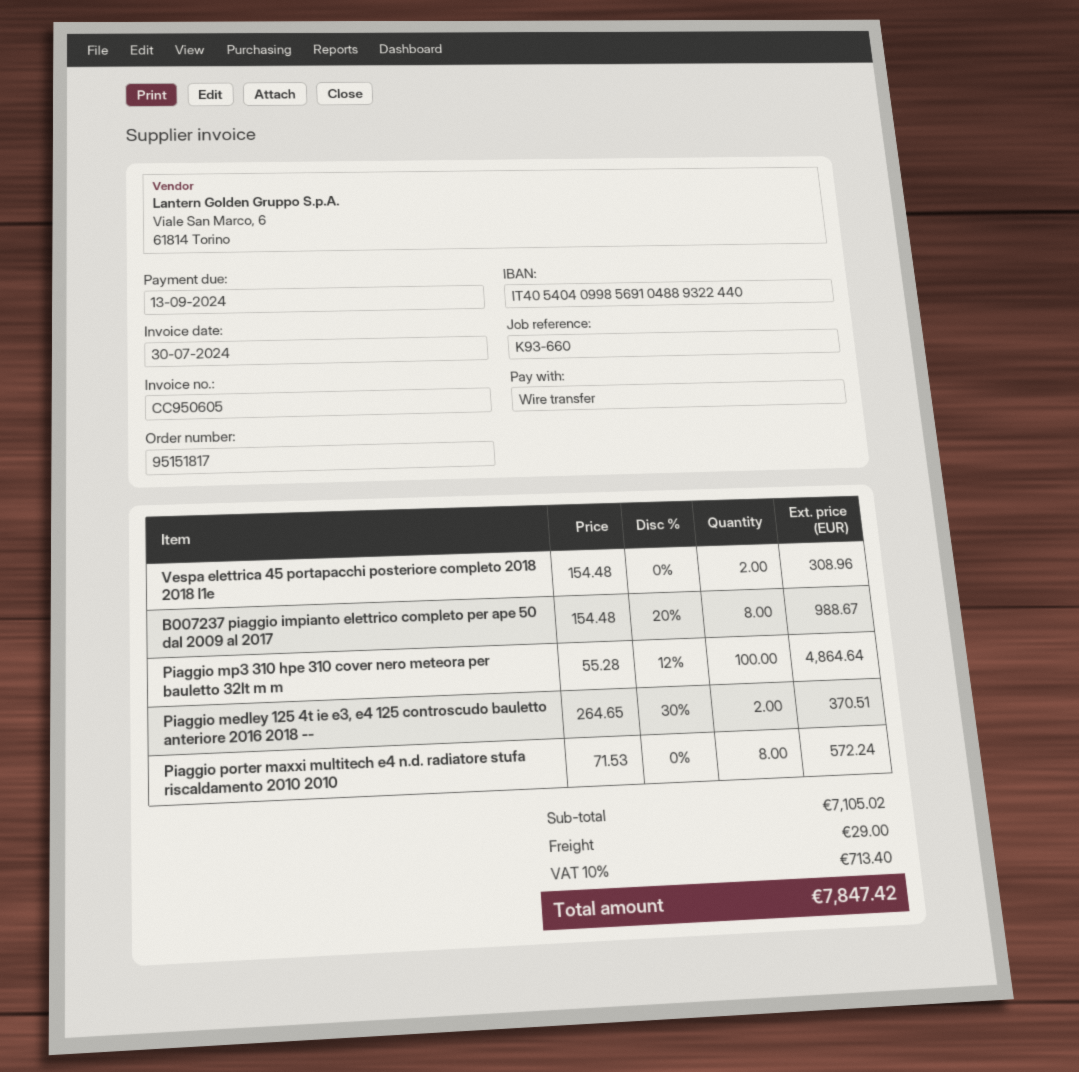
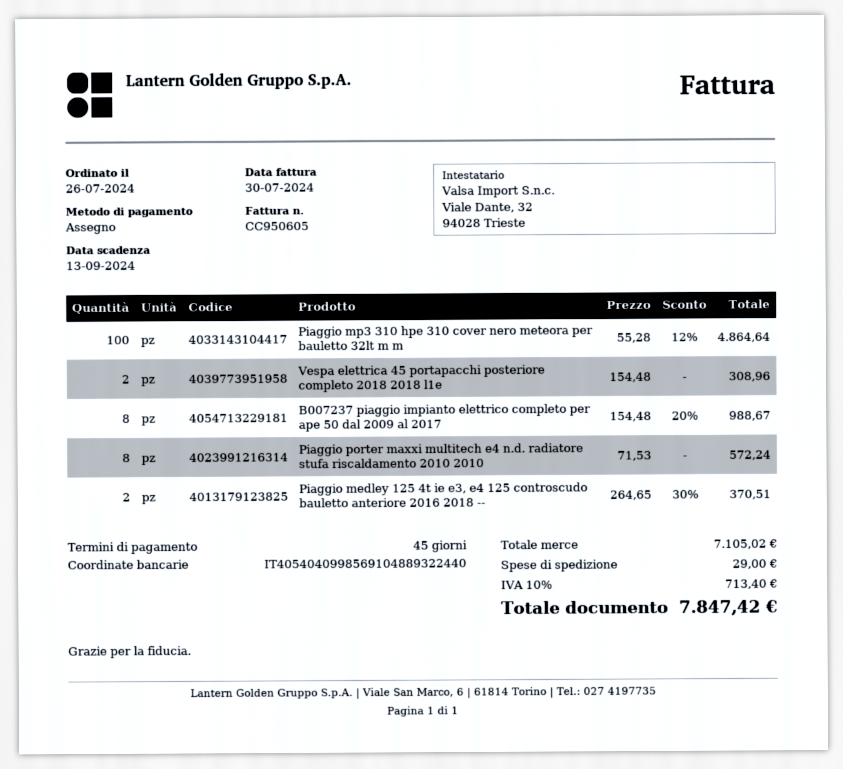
payment method: bank transfer -> cheque

